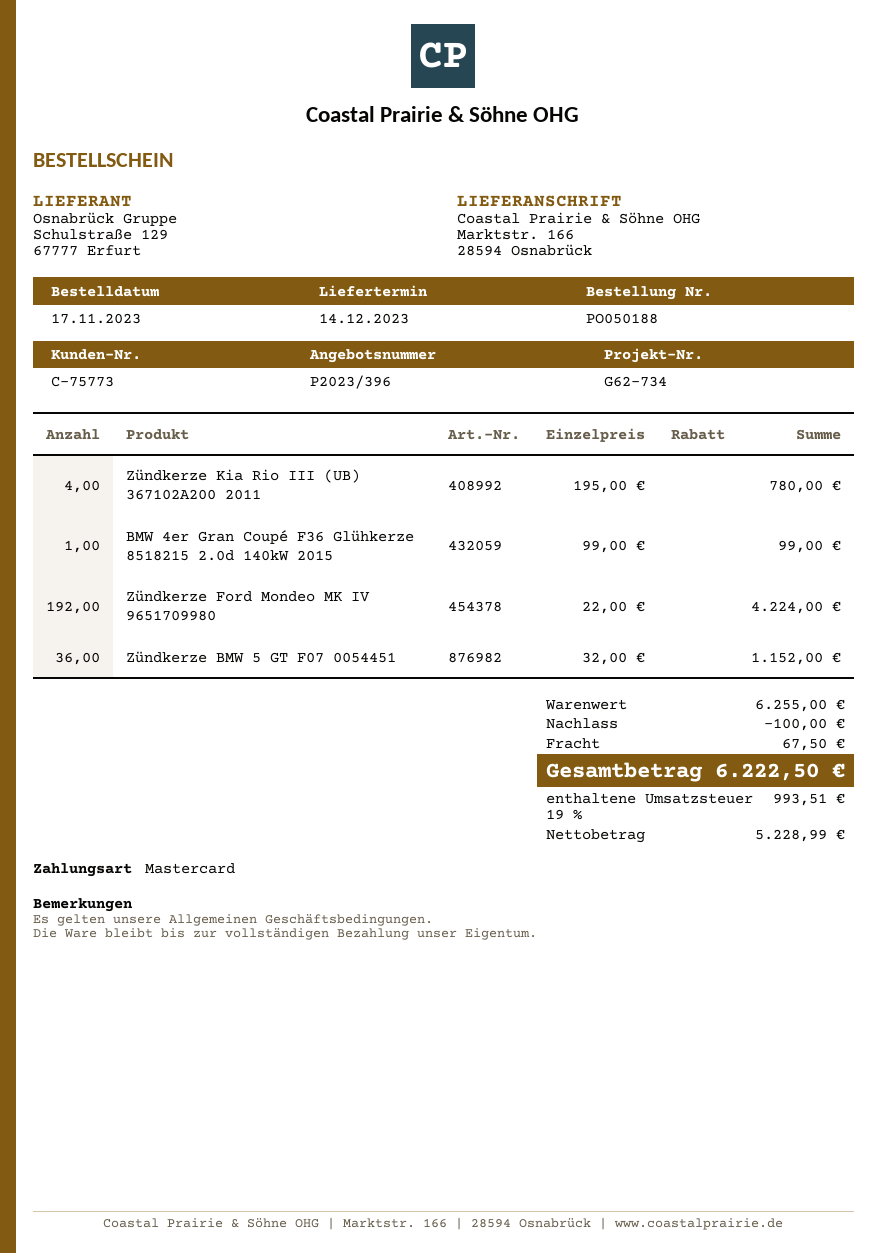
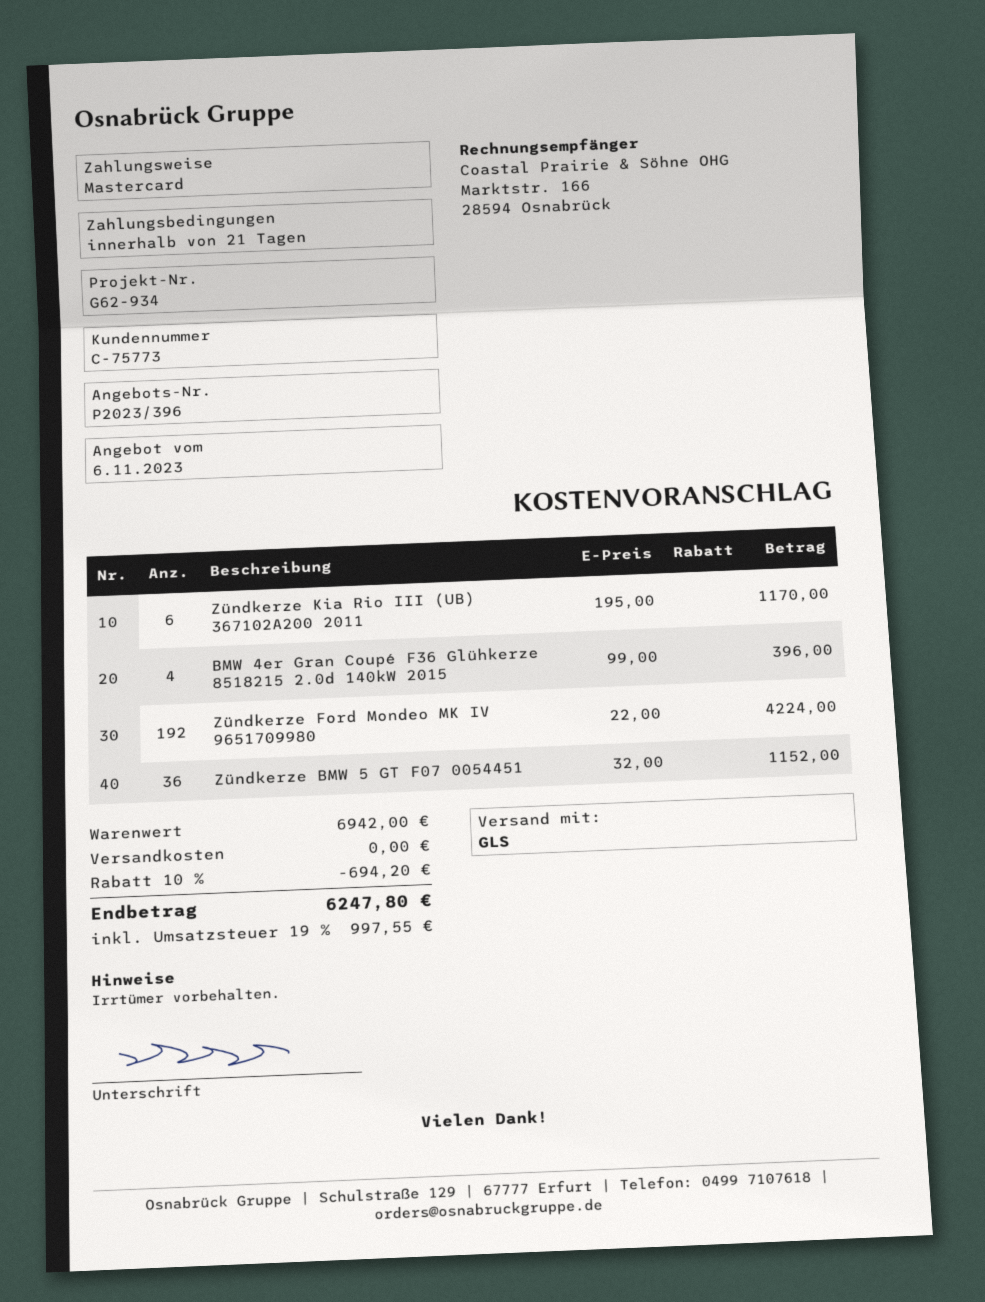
reference: G62-734 -> G62-934
Zündkerze Kia Rio III (UB) 367102A200 2011: 4 x 195.00 = 780.00 -> 6 x 195.00 = 1170.00
BMW 4er Gran Coupé F36 Glühkerze 8518215 2.0d 140kW 2015: 1 x 99.00 = 99.00 -> 4 x 99.00 = 396.00
subtotal: 6255.00 -> 6942.00
discount: 100.00 -> 694.20
shipping: 67.50 -> 0.00
tax: 19% = 993.51 -> 19% = 997.55
total: 6222.50 -> 6247.80

